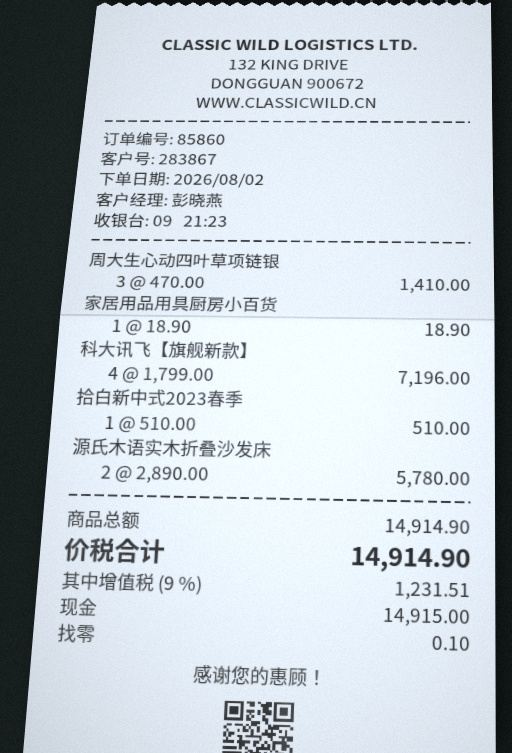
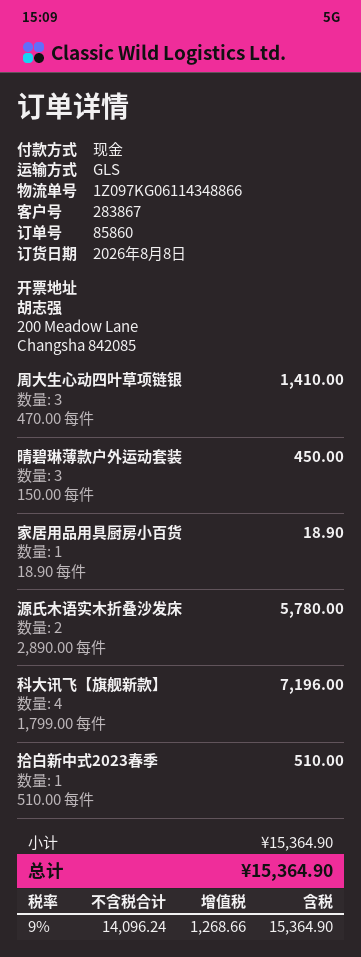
order date: 2026-08-02 -> 2026-08-08
晴碧琳薄款户外运动套装: none -> 3 x 150.00 = 450.00
subtotal: 14914.90 -> 15364.90
tax: 9% = 1231.51 -> 9% = 1268.66
total: 14914.90 -> 15364.90

